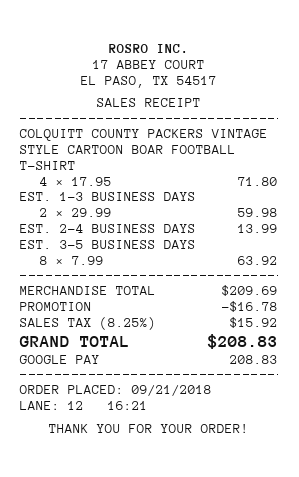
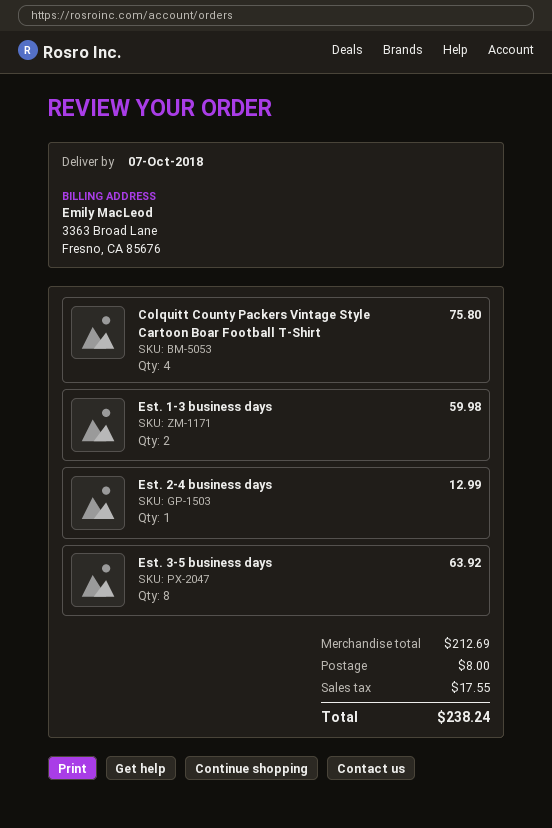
COLQUITT COUNTY PACKERS VINTAGE STYLE CARTOON BOAR FOOTBALL T-SHIRT: 4 for 71.80 -> 4 for 75.80
EST. 2-4 BUSINESS DAYS: 1 for 13.99 -> 1 for 12.99
subtotal: 209.69 -> 212.69
discount: 16.78 -> none
shipping: none -> 8.00
tax: 15.92 -> 17.55
total: 208.83 -> 238.24

